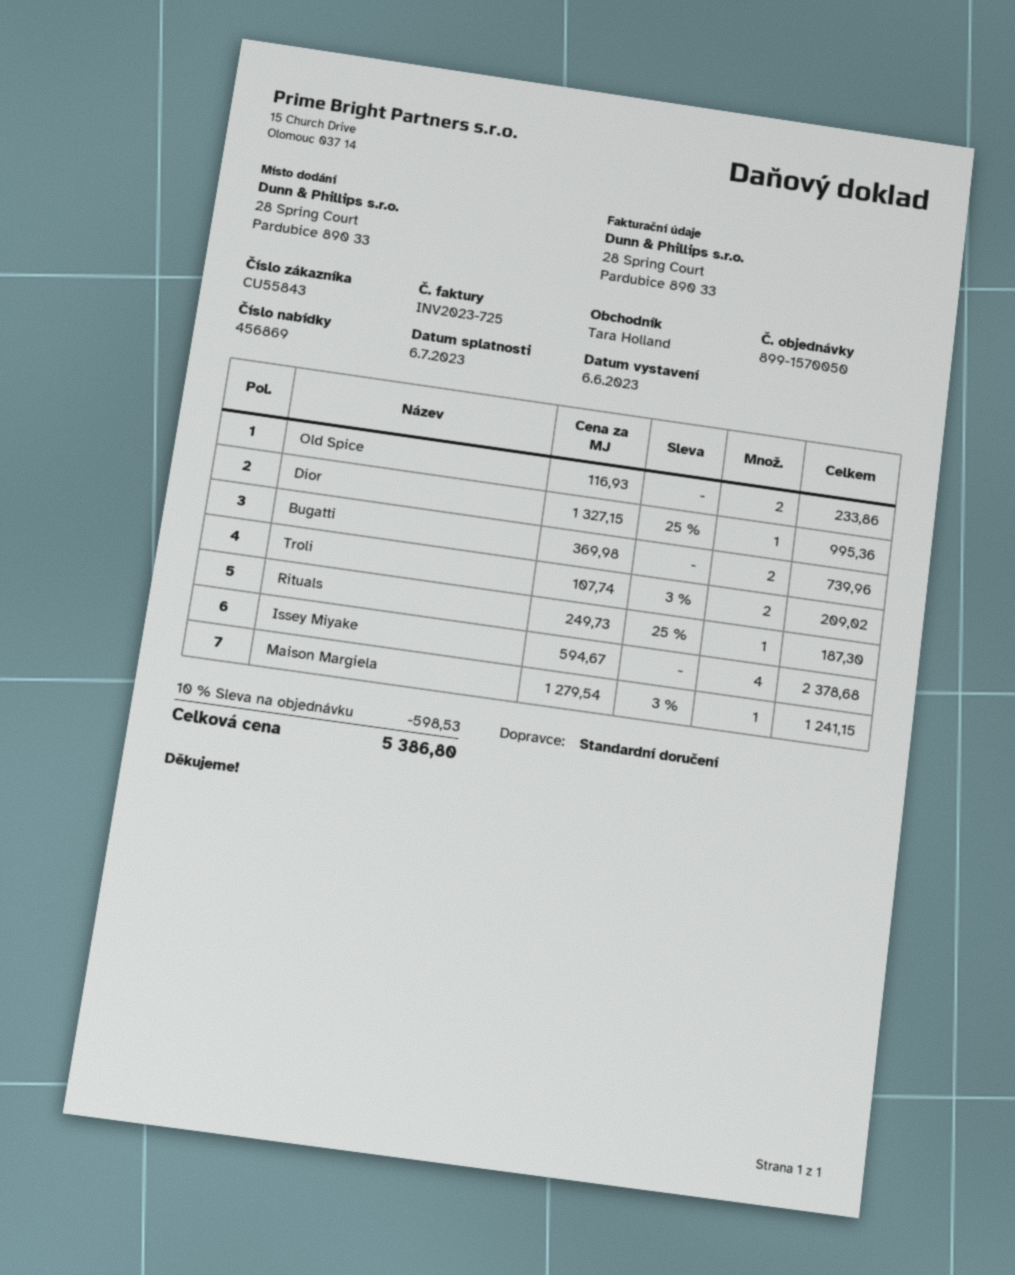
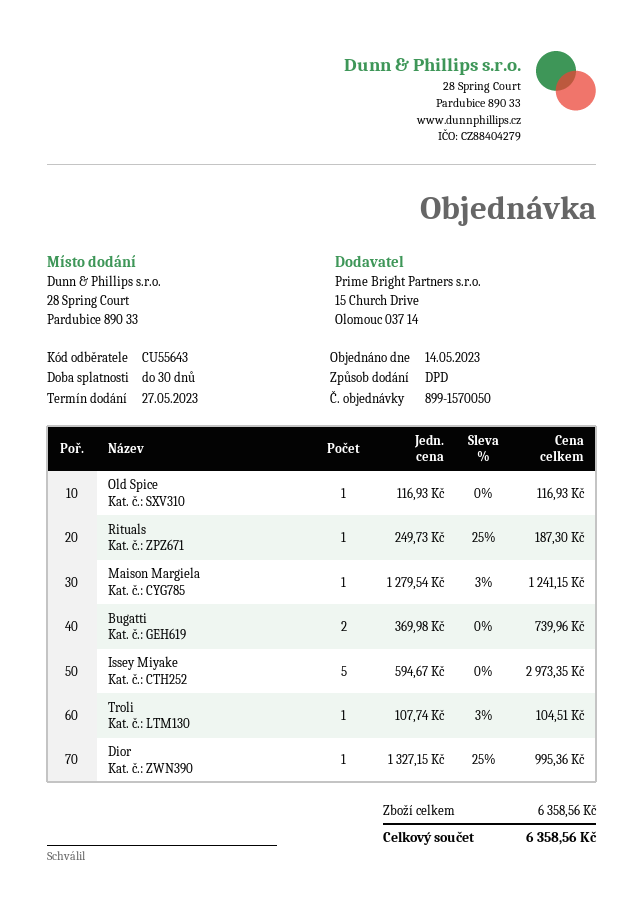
customer number: CU55843 -> CU55643
shipping method: standard -> DPD
Old Spice: 2 x 116.93 = 233.86 -> 1 x 116.93 = 116.93
Troli: 2 x 107.74 - 3% = 209.02 -> 1 x 107.74 - 3% = 104.51
Issey Miyake: 4 x 594.67 = 2378.68 -> 5 x 594.67 = 2973.35
discount: 10% = 598.53 -> none
total: 5386.80 -> 6358.56

